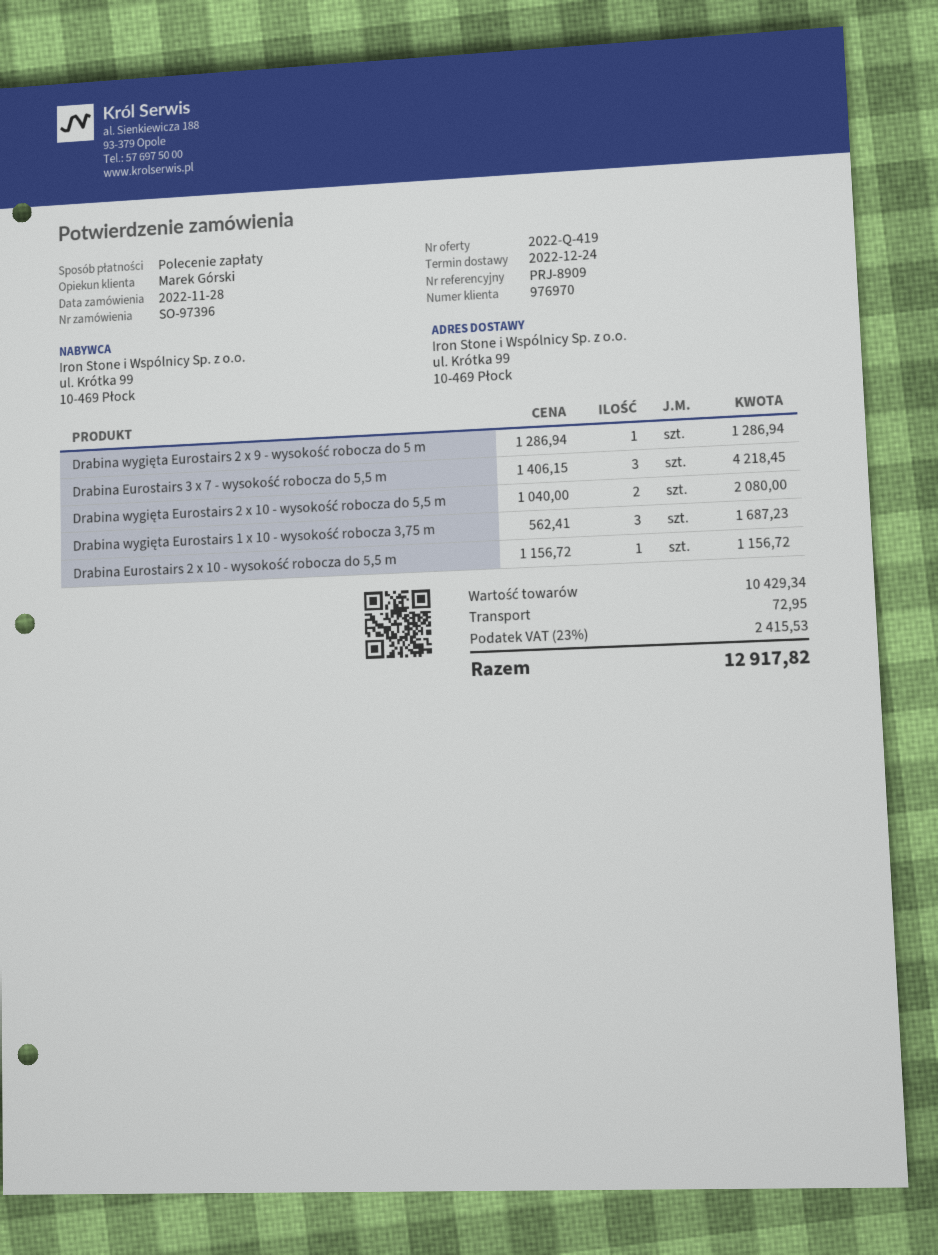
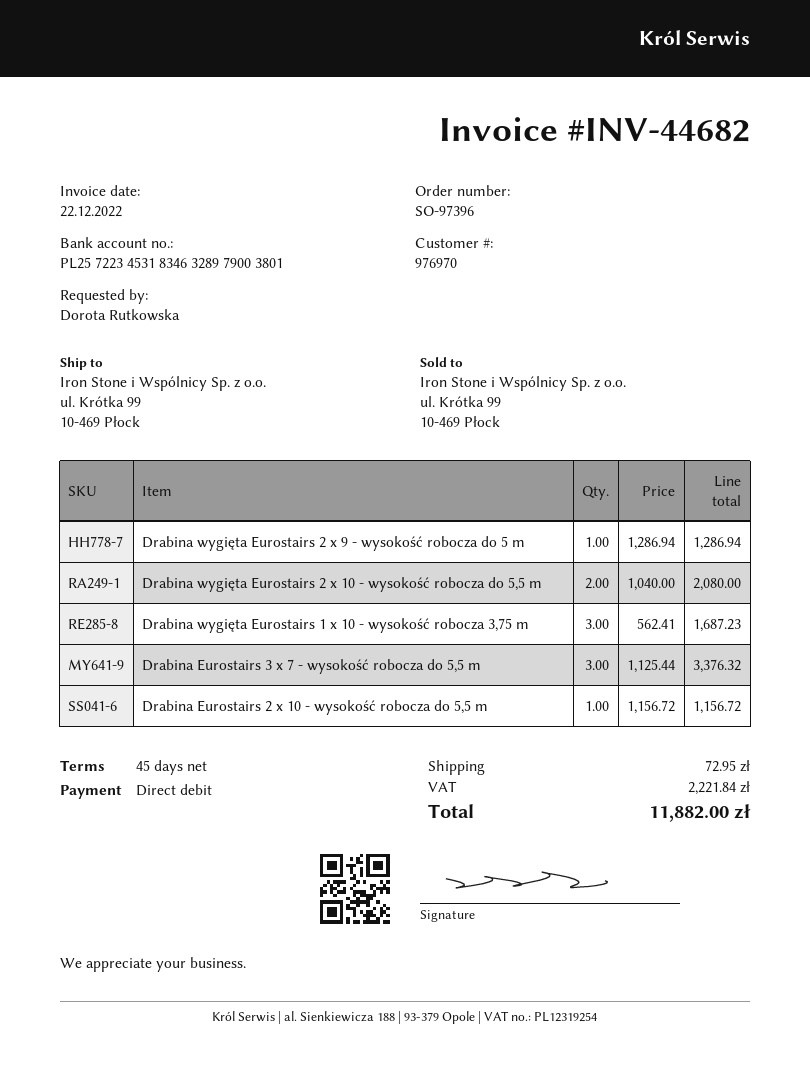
Drabina Eurostairs 3 x 7 - wysokość robocza do 5,5 m: 3 x 1406.15 = 4218.45 -> 3 x 1125.44 = 3376.32
tax: 2415.53 -> 2221.84
total: 12917.82 -> 11882.00

